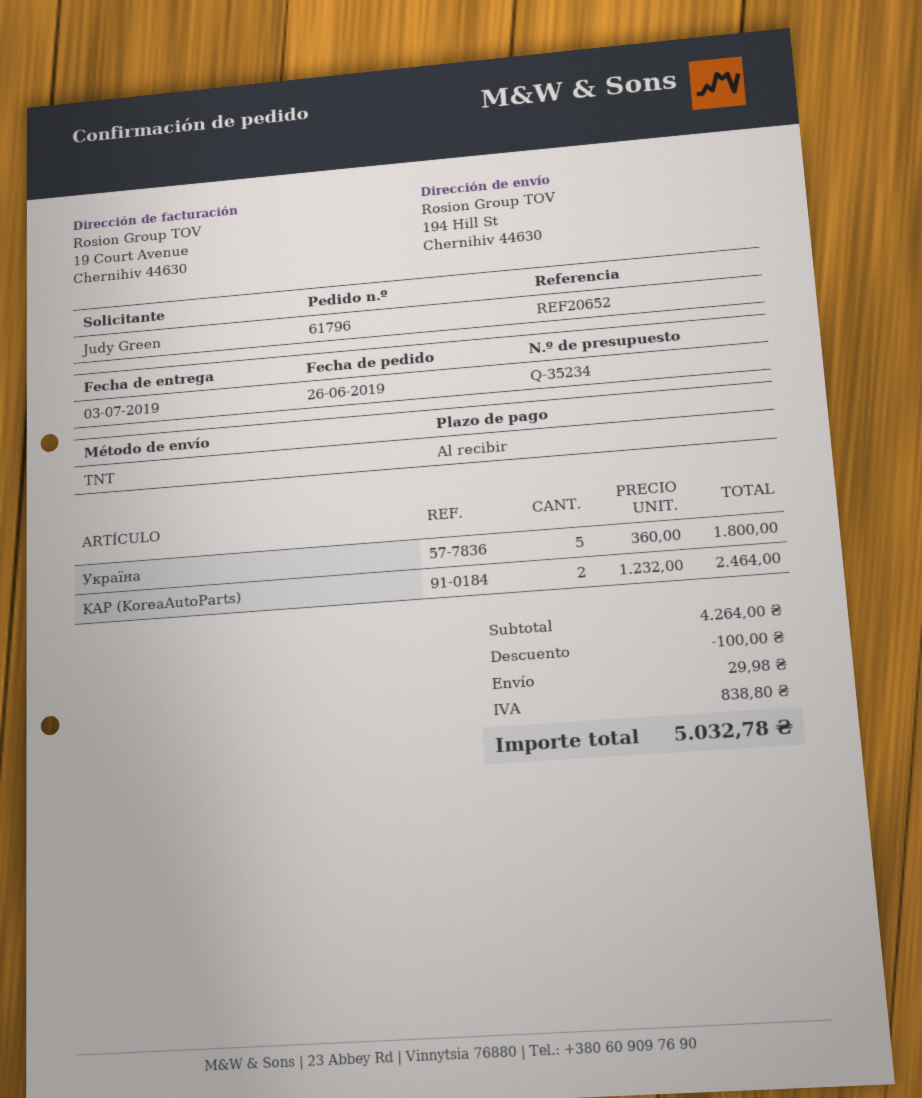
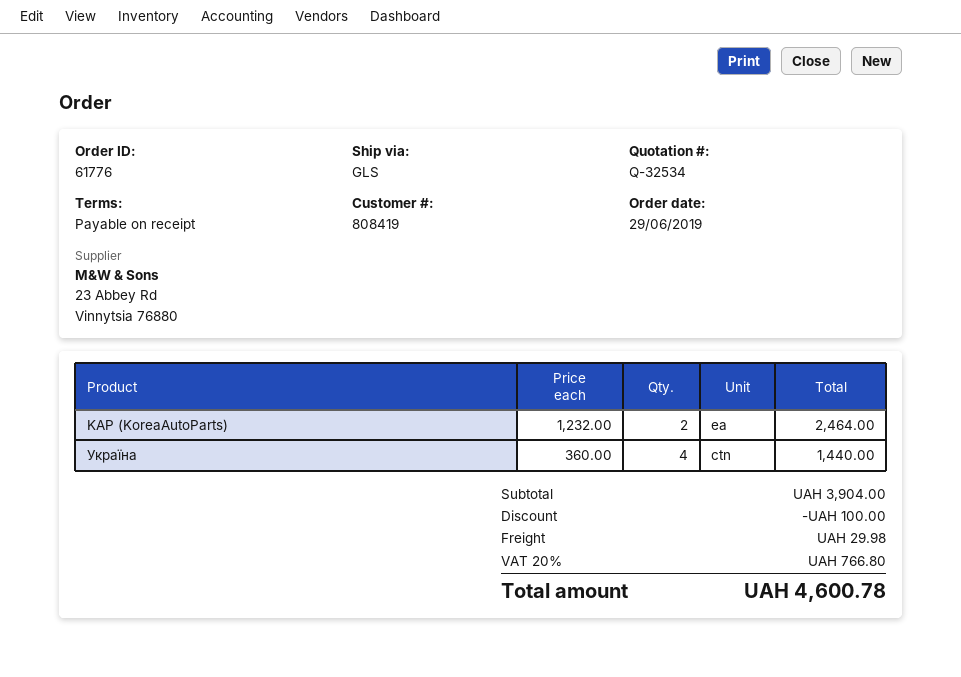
quote number: Q-35234 -> Q-32534
order number: 61796 -> 61776
order date: 2019-06-26 -> 2019-06-29
shipping method: TNT -> GLS
Україна: 5 x 360.00 = 1800.00 -> 4 x 360.00 = 1440.00
subtotal: 4264.00 -> 3904.00
tax: 838.80 -> 766.80
total: 5032.78 -> 4600.78

